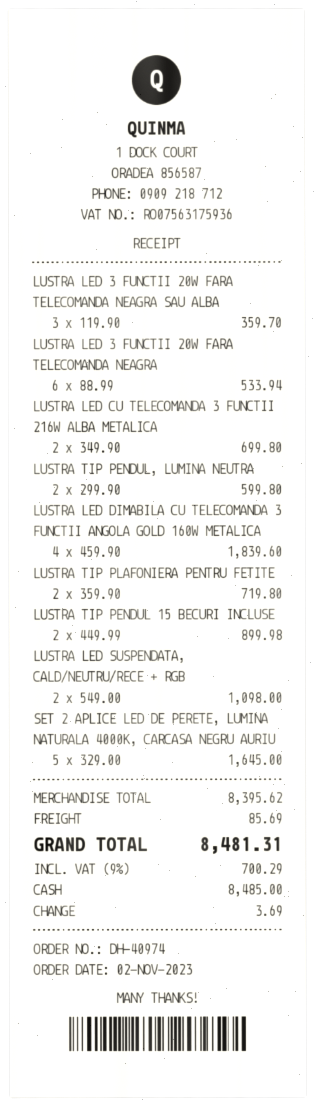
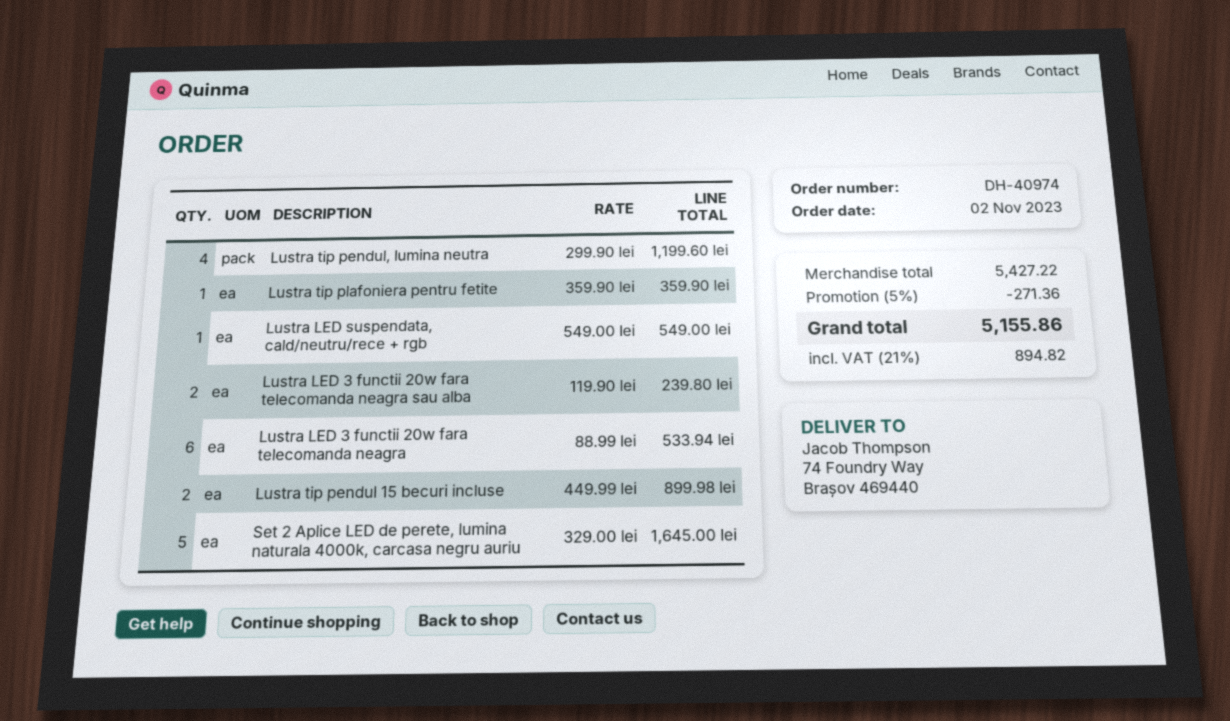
LUSTRA LED 3 FUNCTII 20W FARA TELECOMANDA NEAGRA SAU ALBA: 3 x 119.90 = 359.70 -> 2 x 119.90 = 239.80
LUSTRA LED CU TELECOMANDA 3 FUNCTII 216W ALBA METALICA: 2 x 349.90 = 699.80 -> none
LUSTRA TIP PENDUL, LUMINA NEUTRA: 2 x 299.90 = 599.80 -> 4 x 299.90 = 1199.60
LUSTRA LED DIMABILA CU TELECOMANDA 3 FUNCTII ANGOLA GOLD 160W METALICA: 4 x 459.90 = 1839.60 -> none
LUSTRA TIP PLAFONIERA PENTRU FETITE: 2 x 359.90 = 719.80 -> 1 x 359.90 = 359.90
LUSTRA LED SUSPENDATA, CALD/NEUTRU/RECE + RGB: 2 x 549.00 = 1098.00 -> 1 x 549.00 = 549.00
subtotal: 8395.62 -> 5427.22
discount: none -> 5% = 271.36
shipping: 85.69 -> none
tax: 9% = 700.29 -> 21% = 894.82
total: 8481.31 -> 5155.86

